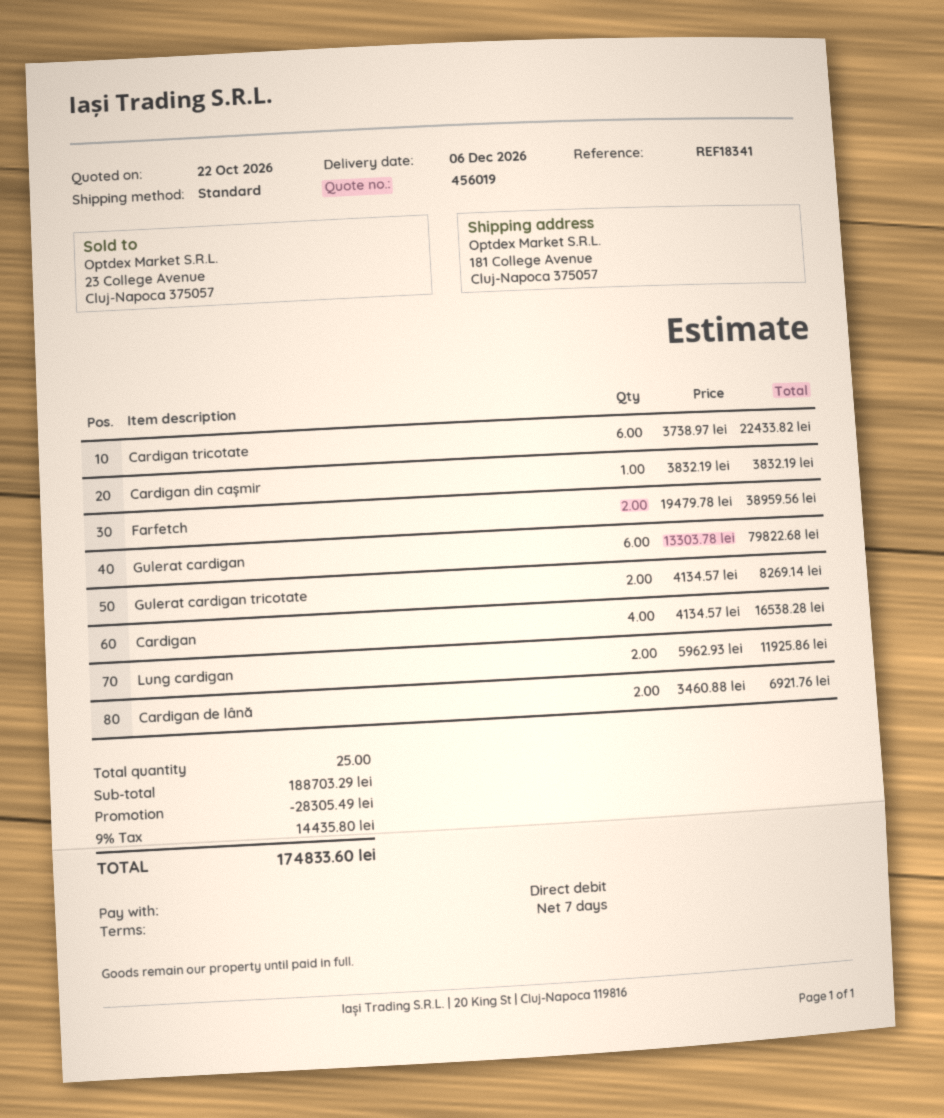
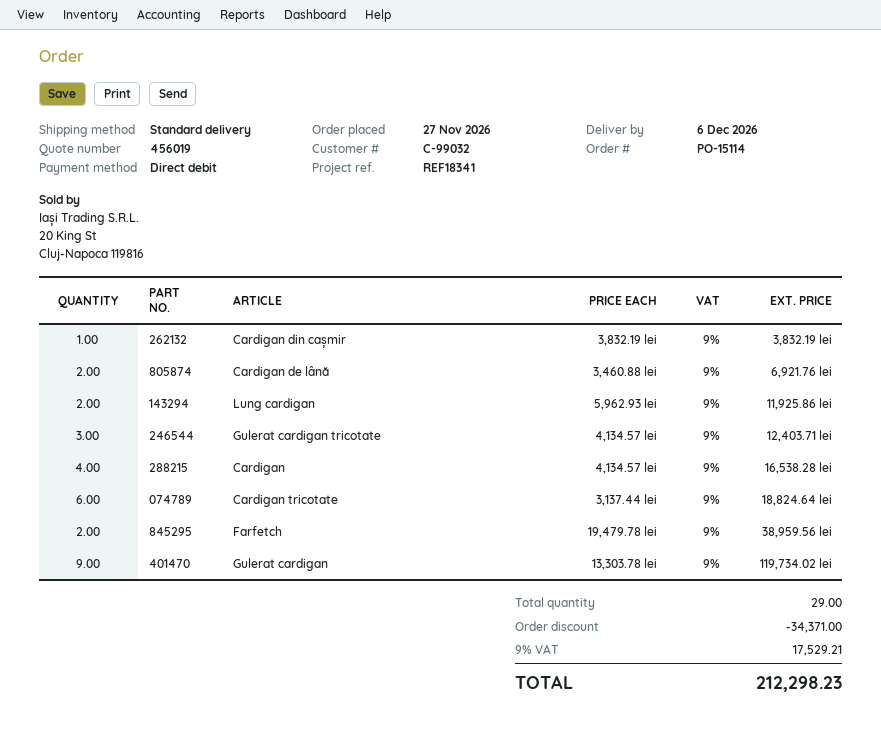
Cardigan tricotate: 6 x 3738.97 = 22433.82 -> 6 x 3137.44 = 18824.64
Gulerat cardigan: 6 x 13303.78 = 79822.68 -> 9 x 13303.78 = 119734.02
Gulerat cardigan tricotate: 2 x 4134.57 = 8269.14 -> 3 x 4134.57 = 12403.71
total quantity: 25 -> 29
discount: 28305.49 -> 34371.00
tax: 9% = 14435.80 -> 9% = 17529.21
total: 174833.60 -> 212298.23

